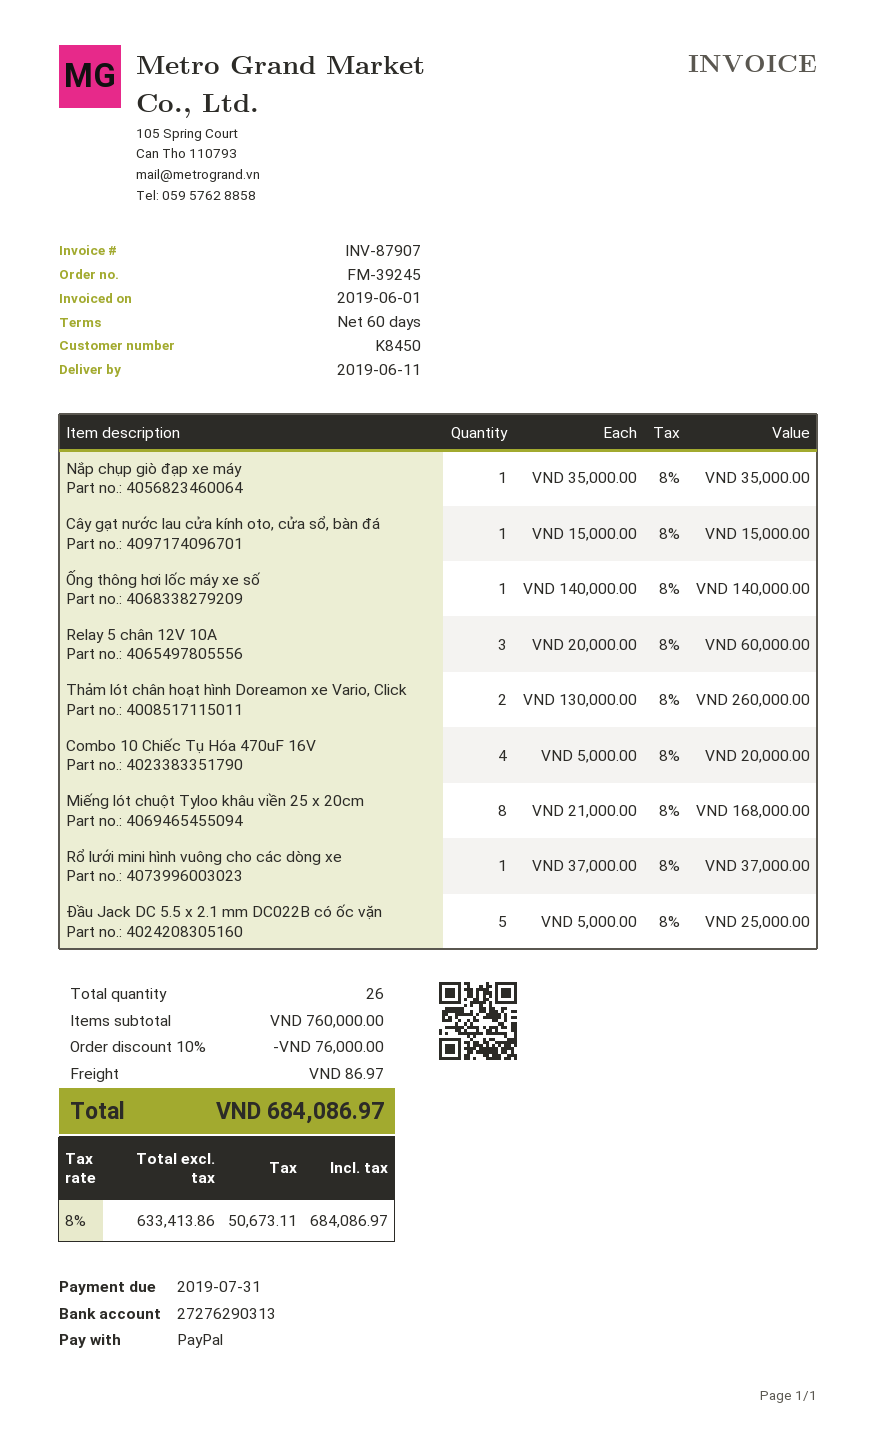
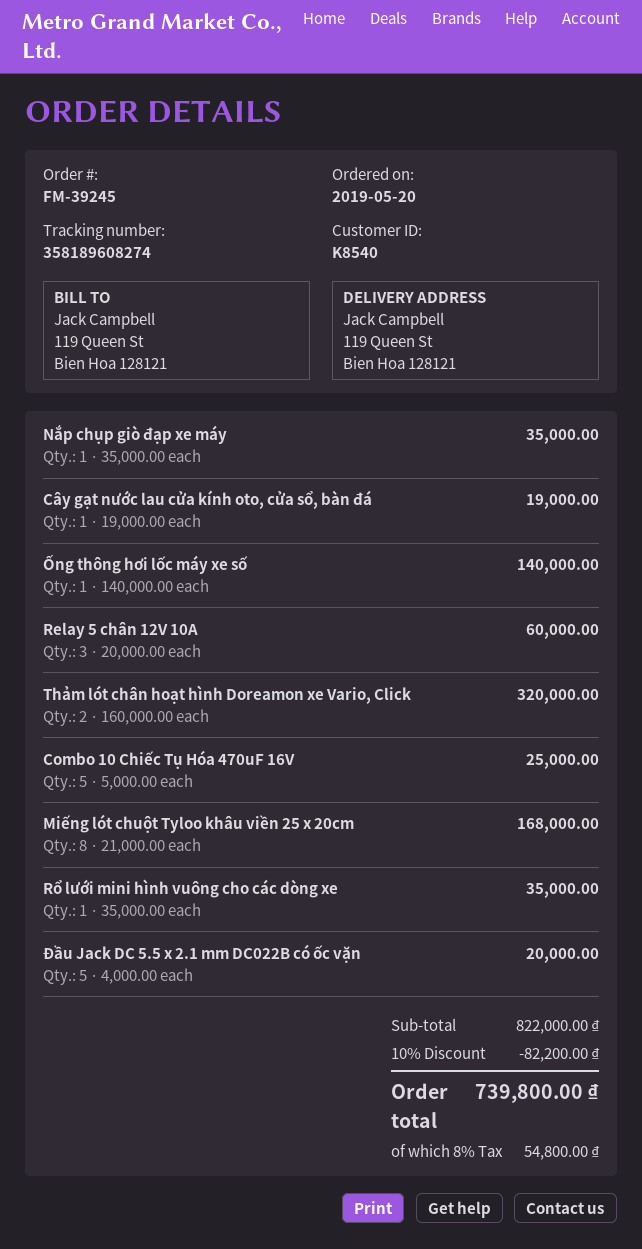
customer number: K8450 -> K8540
Cây gạt nước lau cửa kính oto, cửa sổ, bàn đá: 1 x 15000.00 = 15000.00 -> 1 x 19000.00 = 19000.00
Thảm lót chân hoạt hình Doreamon xe Vario, Click: 2 x 130000.00 = 260000.00 -> 2 x 160000.00 = 320000.00
Combo 10 Chiếc Tụ Hóa 470uF 16V: 4 x 5000.00 = 20000.00 -> 5 x 5000.00 = 25000.00
Rổ lưới mini hình vuông cho các dòng xe: 1 x 37000.00 = 37000.00 -> 1 x 35000.00 = 35000.00
Đầu Jack DC 5.5 x 2.1 mm DC022B có ốc vặn: 5 x 5000.00 = 25000.00 -> 5 x 4000.00 = 20000.00
subtotal: 760000.00 -> 822000.00
discount: 10% = 76000.00 -> 10% = 82200.00
shipping: 86.97 -> none
tax: 8% = 50673.11 -> 8% = 54800.00
total: 684086.97 -> 739800.00

